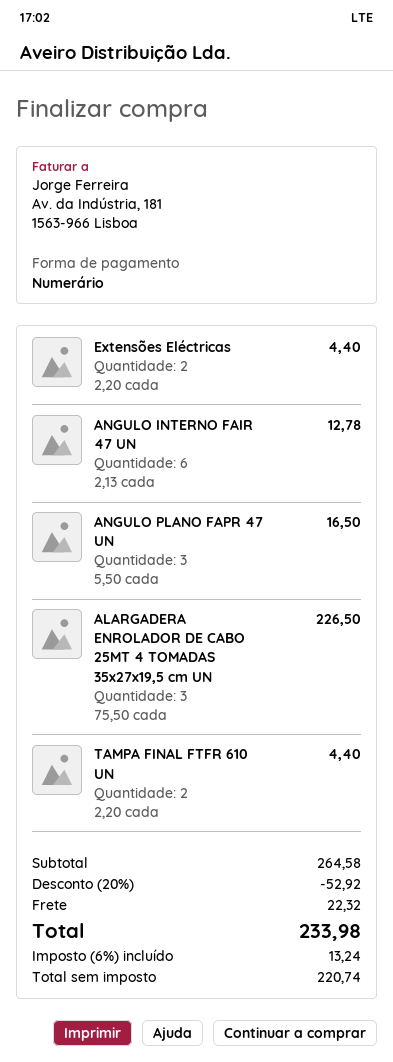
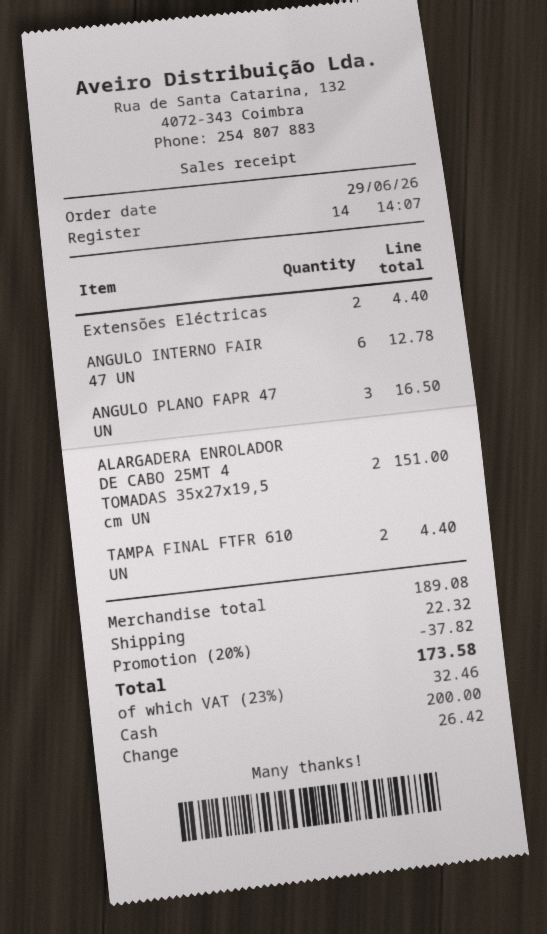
ALARGADERA ENROLADOR DE CABO 25MT 4 TOMADAS 35x27x19,5 cm UN: 3 for 226.50 -> 2 for 151.00
subtotal: 264.58 -> 189.08
discount: 20% = 52.92 -> 20% = 37.82
tax: 6% = 13.24 -> 23% = 32.46
total: 233.98 -> 173.58

